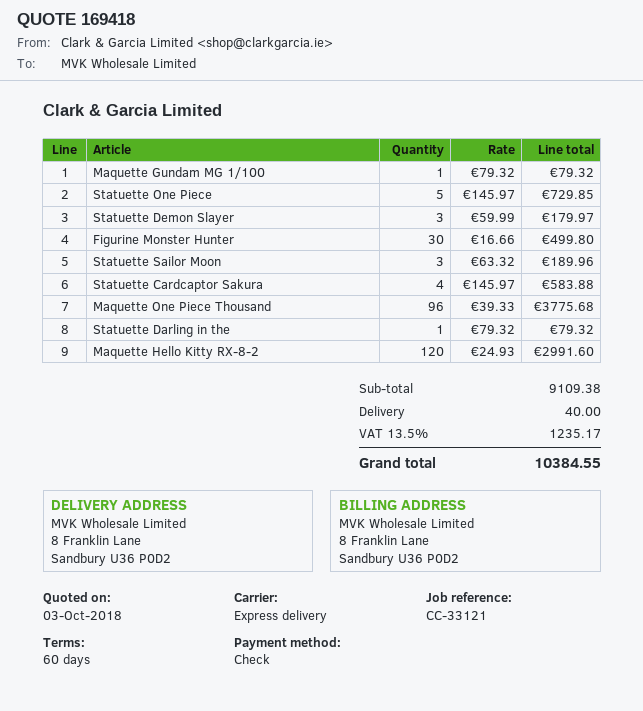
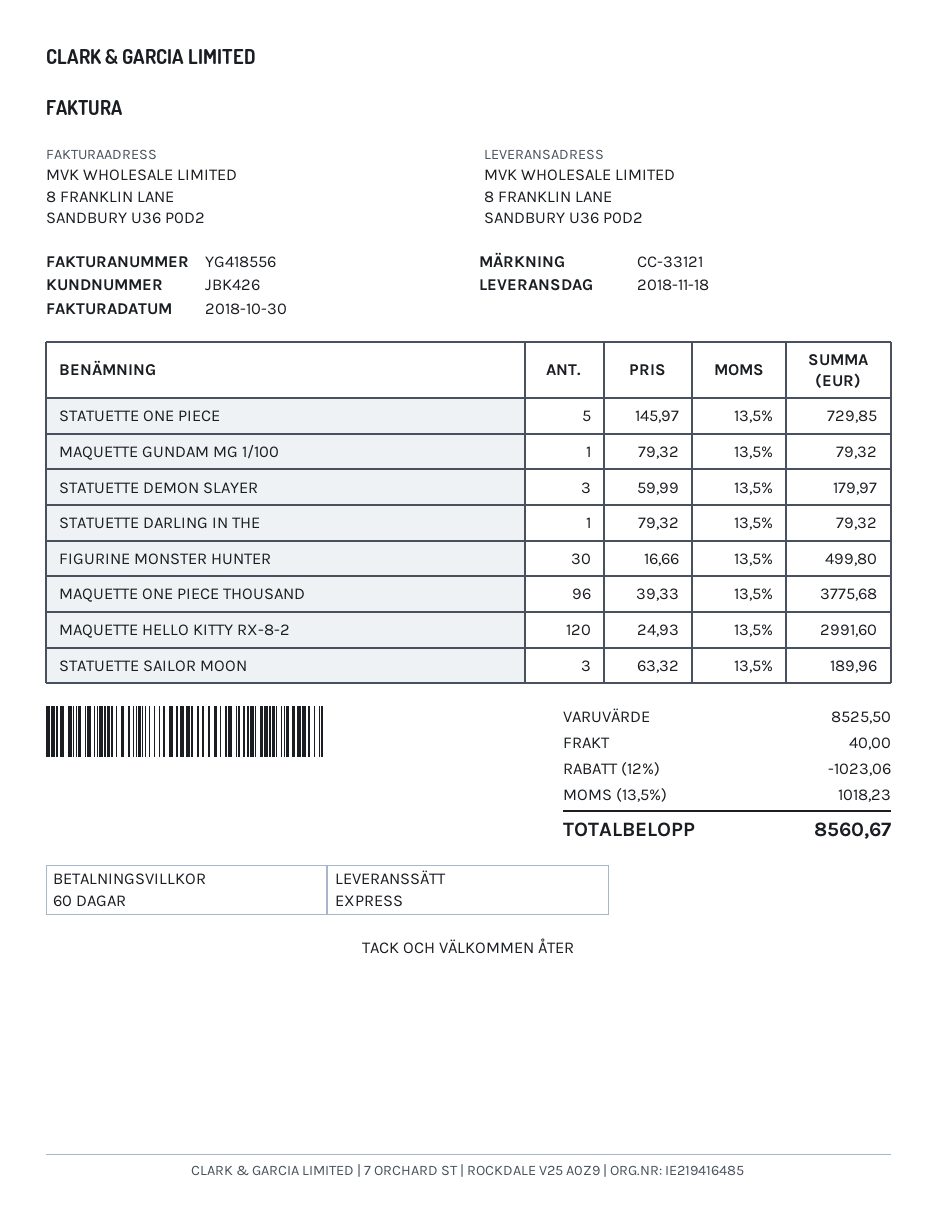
Statuette Cardcaptor Sakura: 4 x 145.97 = 583.88 -> none
subtotal: 9109.38 -> 8525.50
discount: none -> 12% = 1023.06
tax: 13.5% = 1235.17 -> 13.5% = 1018.23
total: 10384.55 -> 8560.67

